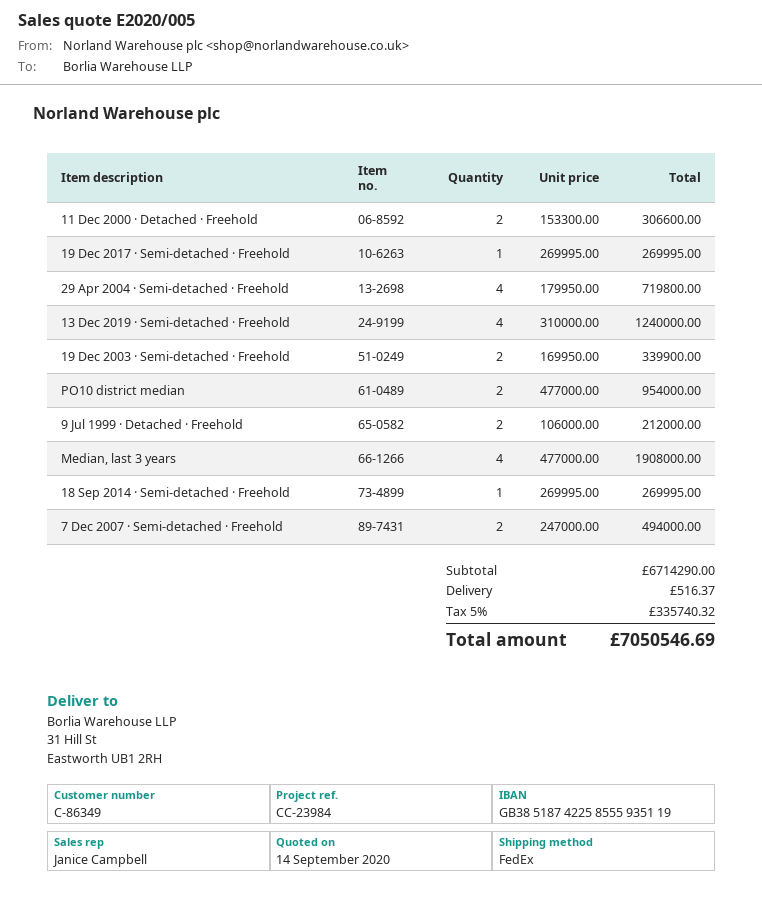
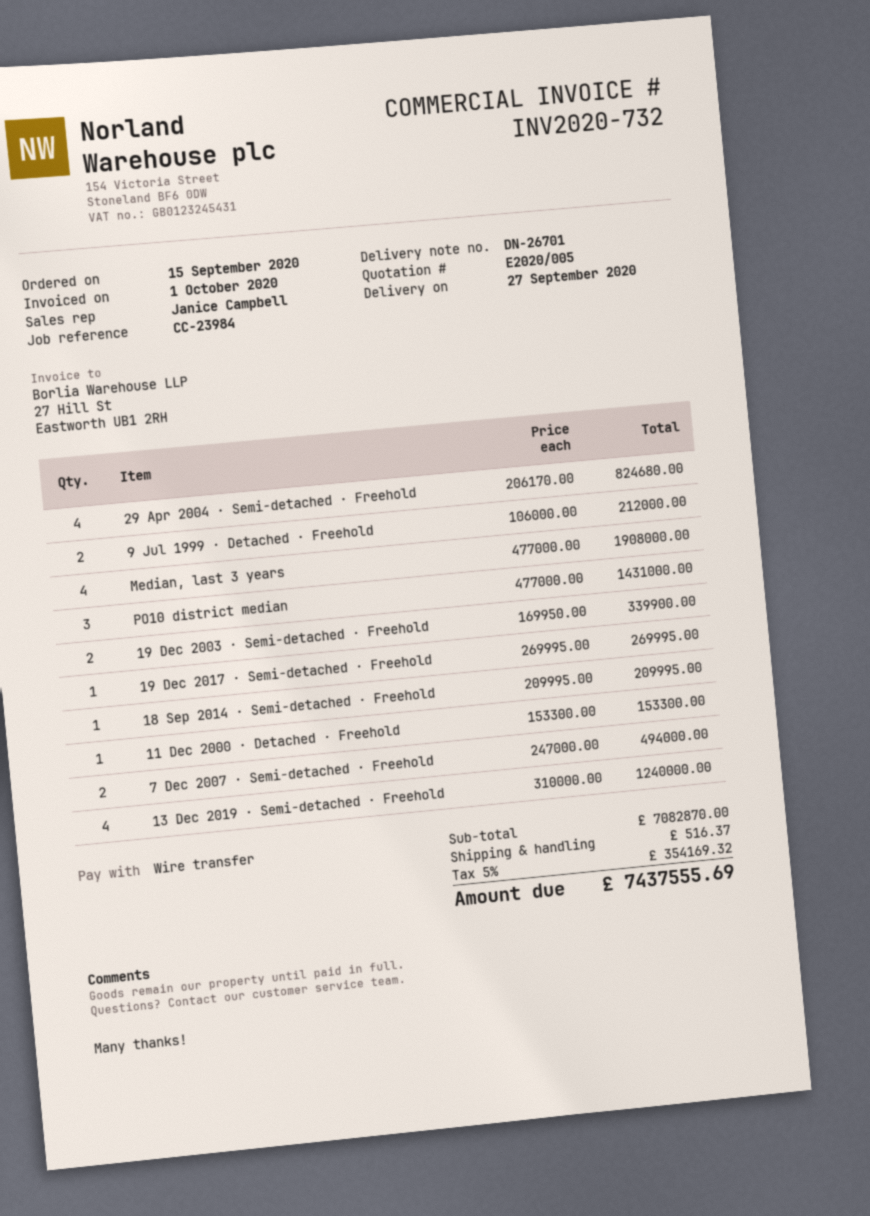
11 Dec 2000 · Detached · Freehold: 2 x 153300.00 = 306600.00 -> 1 x 153300.00 = 153300.00
29 Apr 2004 · Semi-detached · Freehold: 4 x 179950.00 = 719800.00 -> 4 x 206170.00 = 824680.00
PO10 district median: 2 x 477000.00 = 954000.00 -> 3 x 477000.00 = 1431000.00
18 Sep 2014 · Semi-detached · Freehold: 1 x 269995.00 = 269995.00 -> 1 x 209995.00 = 209995.00
subtotal: 6714290.00 -> 7082870.00
tax: 5% = 335740.32 -> 5% = 354169.32
total: 7050546.69 -> 7437555.69

